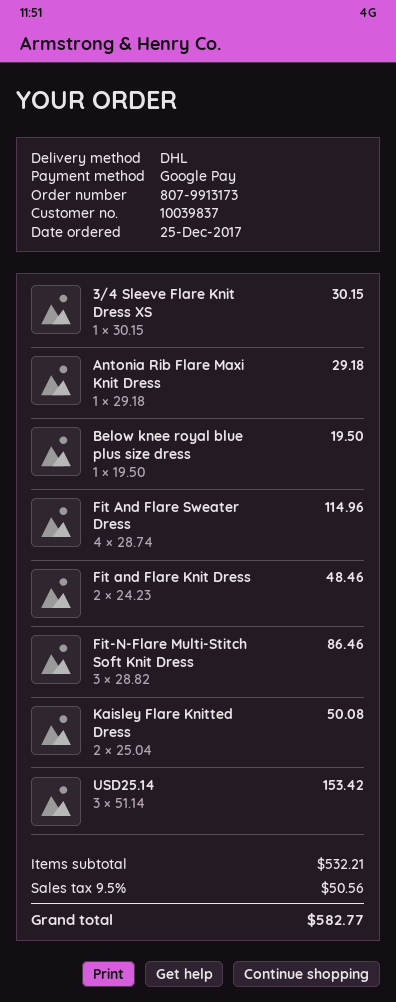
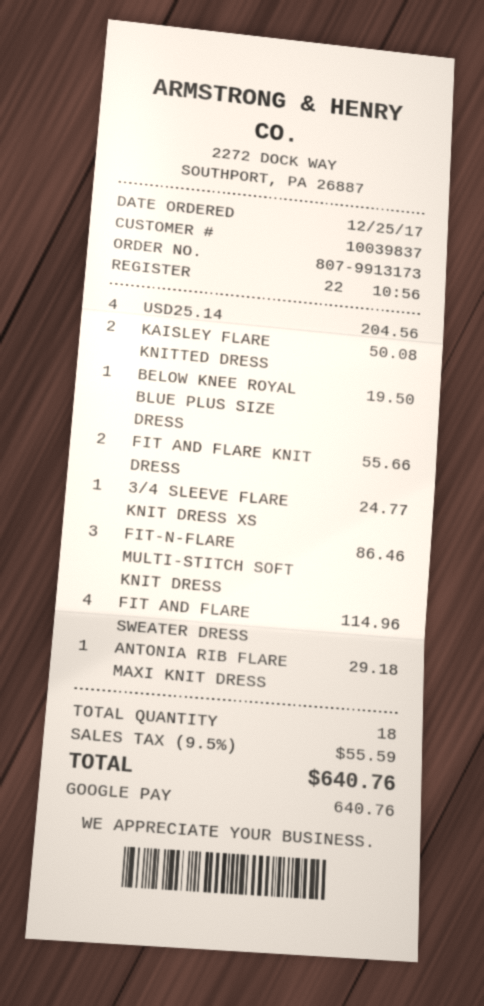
3/4 Sleeve Flare Knit Dress XS: 1 for 30.15 -> 1 for 24.77
Fit and Flare Knit Dress: 2 for 48.46 -> 2 for 55.66
USD25.14: 3 for 153.42 -> 4 for 204.56
tax: 9.5% = 50.56 -> 9.5% = 55.59
total: 582.77 -> 640.76

